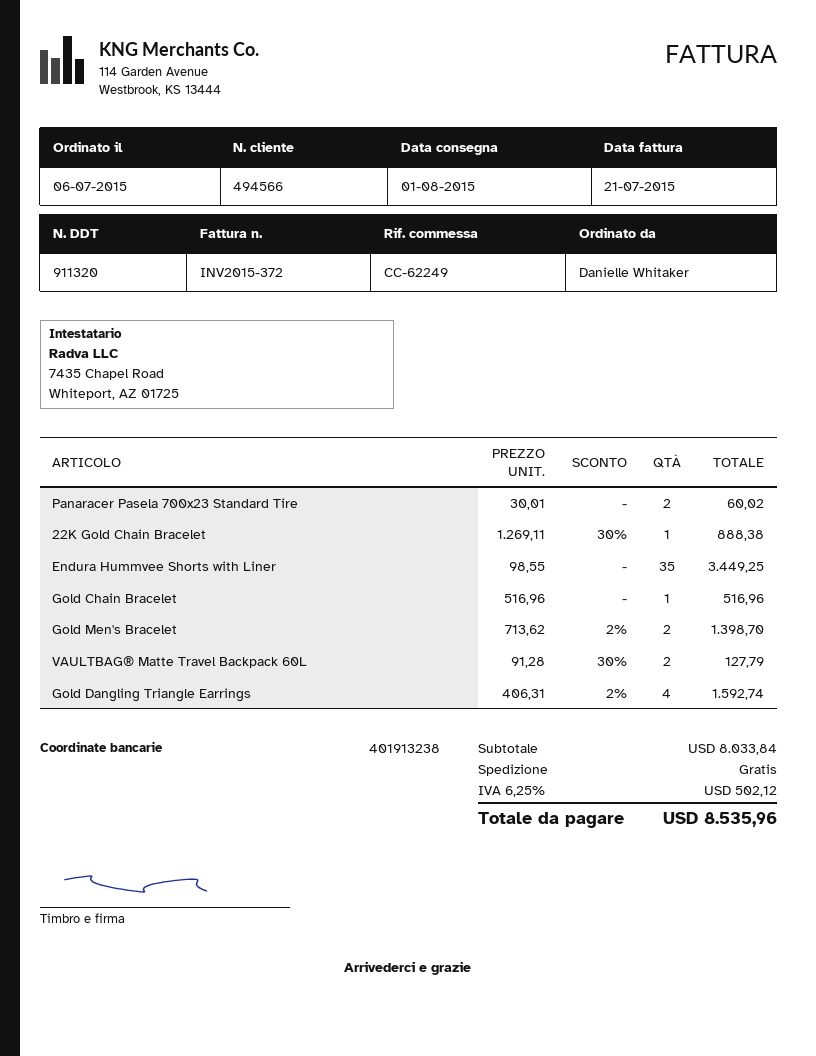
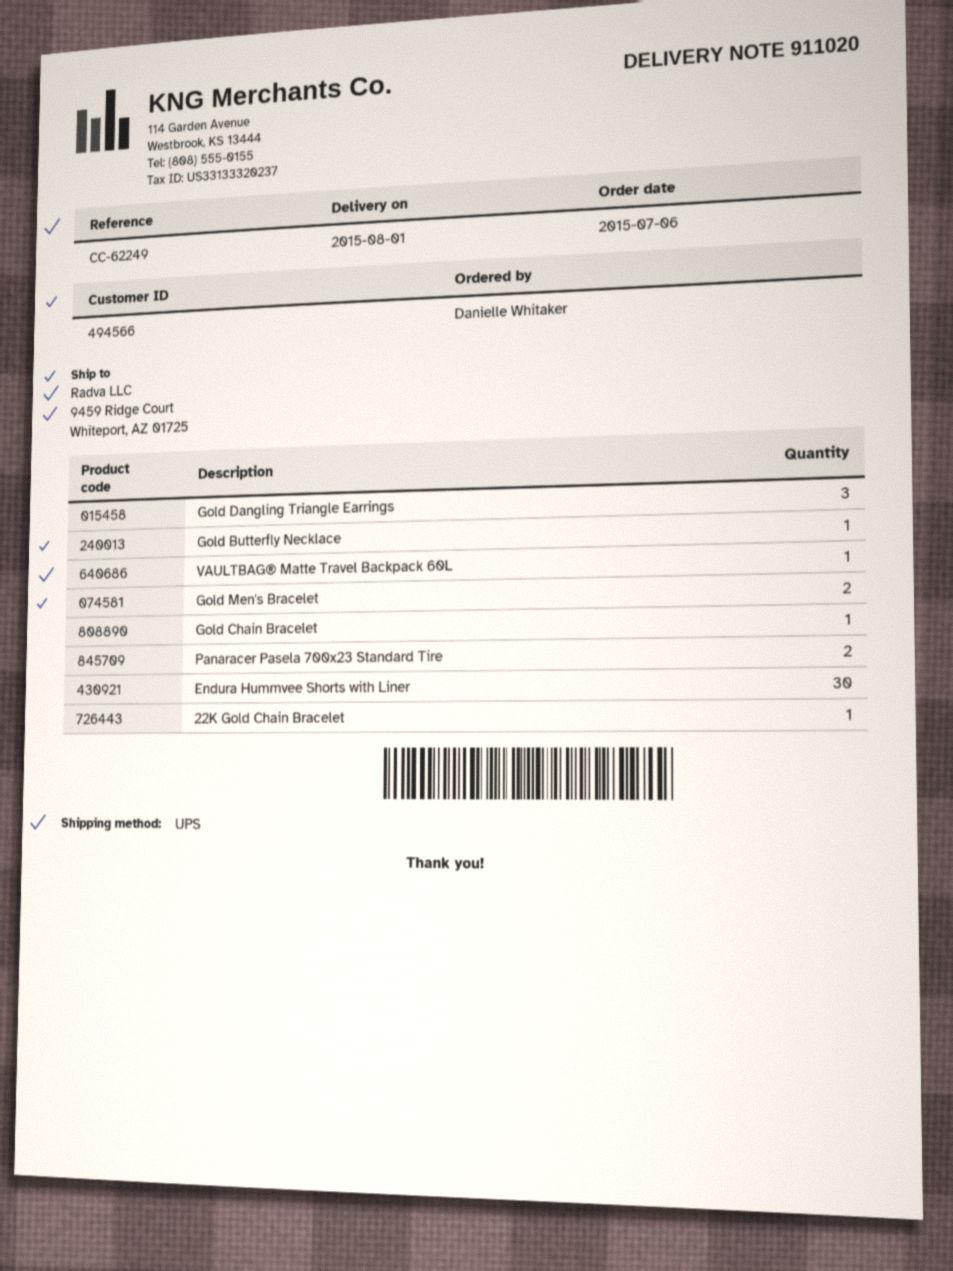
delivery note number: 911320 -> 911020
Endura Hummvee Shorts with Liner: 35 -> 30
VAULTBAG® Matte Travel Backpack 60L: 2 -> 1
Gold Dangling Triangle Earrings: 4 -> 3
Gold Butterfly Necklace: none -> 1

